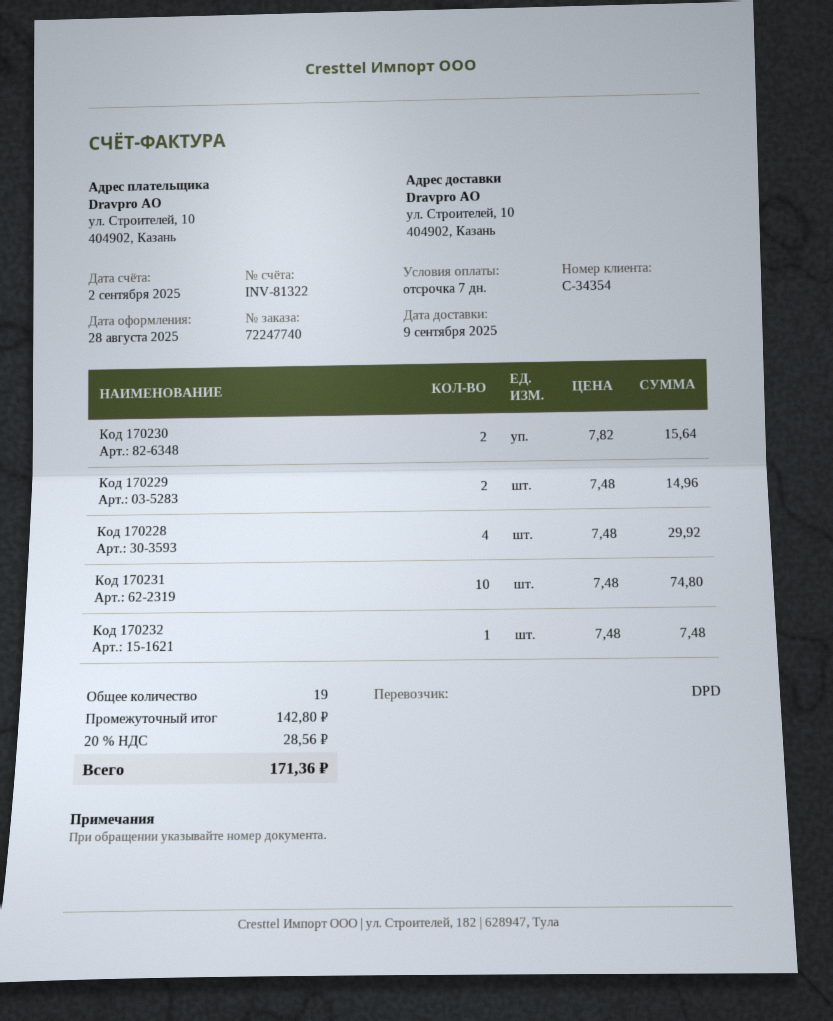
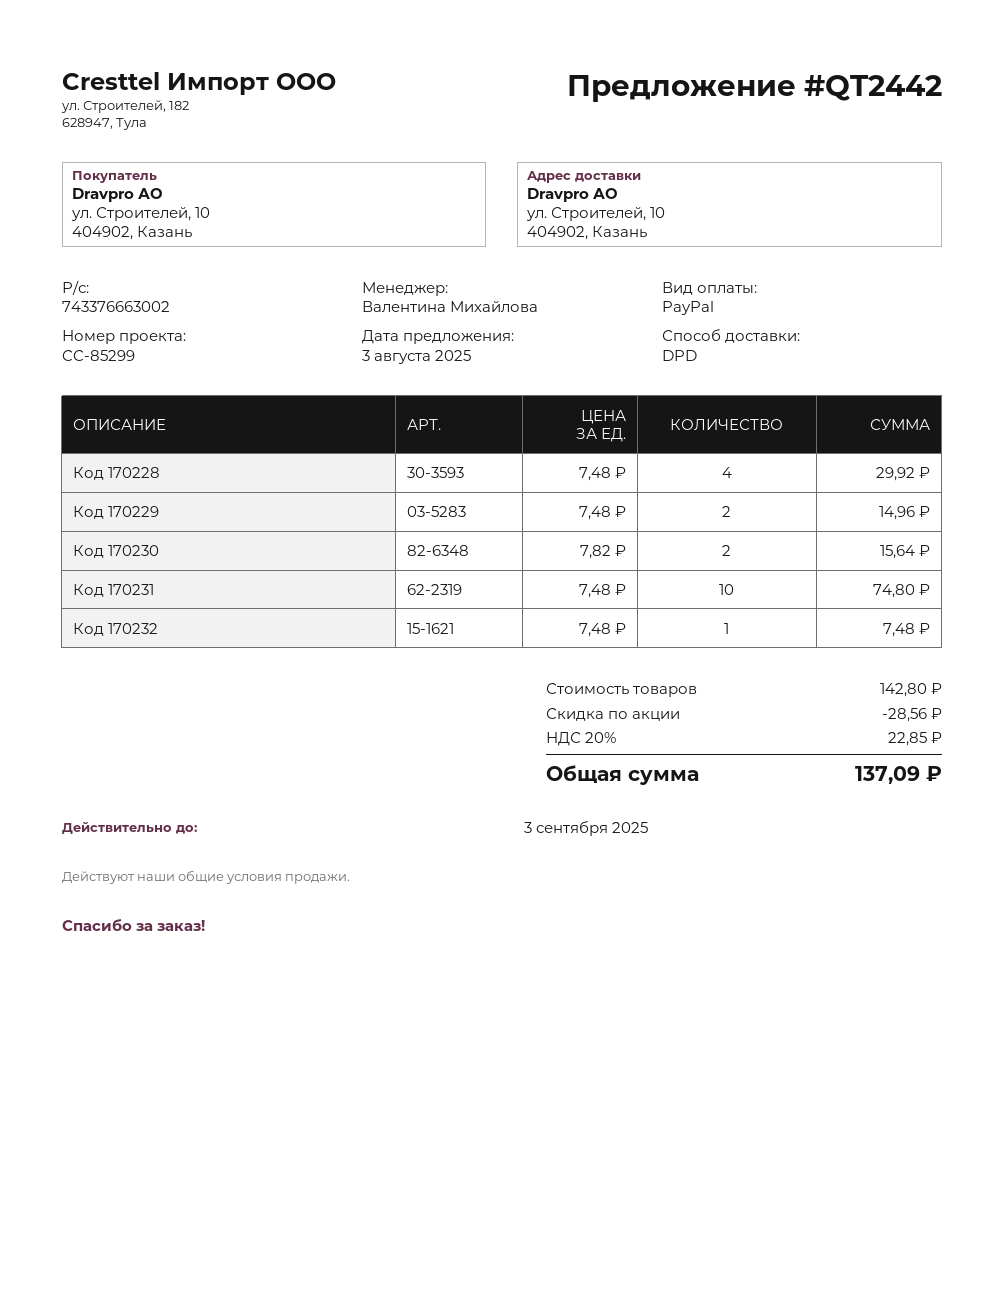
discount: none -> 28.56
tax: 20% = 28.56 -> 20% = 22.85
total: 171.36 -> 137.09

